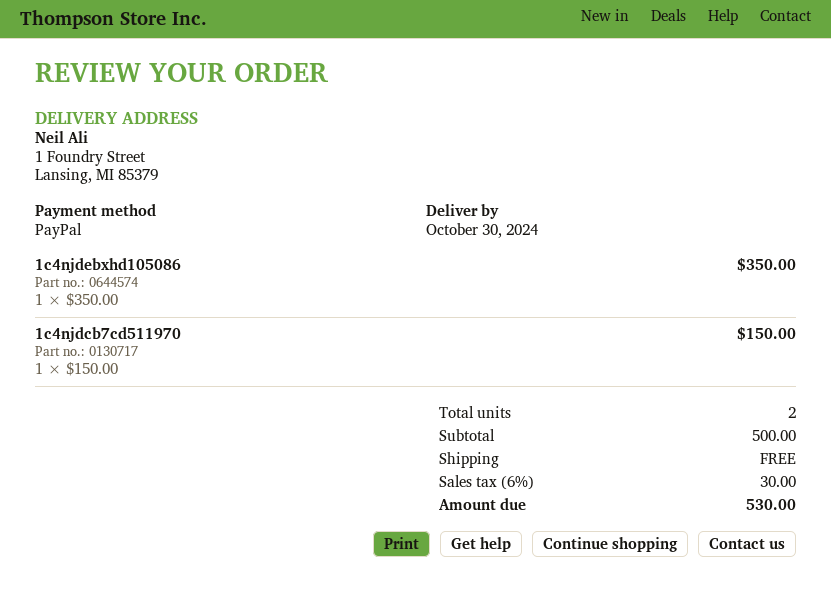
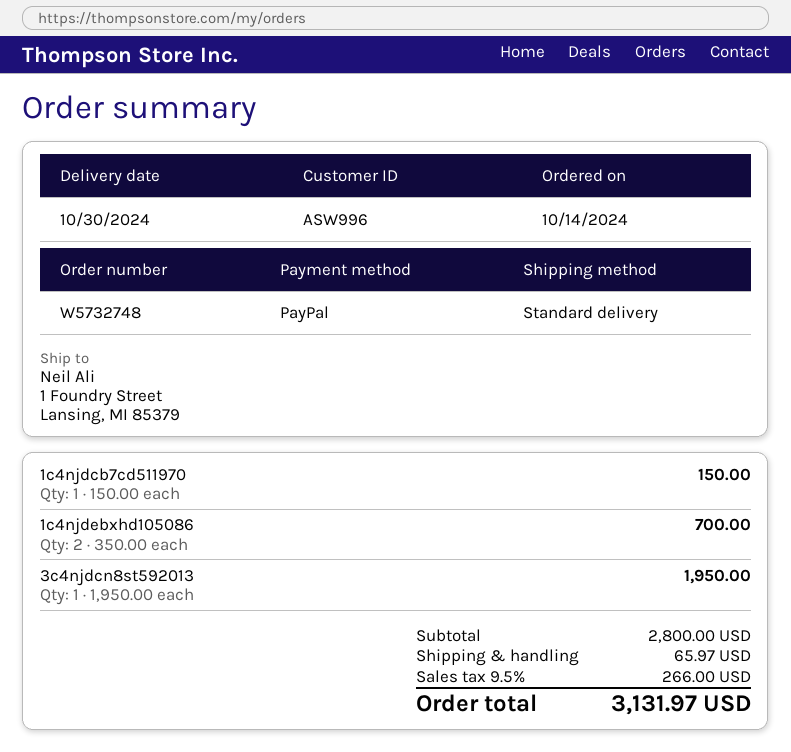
1c4njdebxhd105086: 1 x 350.00 = 350.00 -> 2 x 350.00 = 700.00
3c4njdcn8st592013: none -> 1 x 1950.00 = 1950.00
subtotal: 500.00 -> 2800.00
shipping: 0.00 -> 65.97
tax: 6% = 30.00 -> 9.5% = 266.00
total: 530.00 -> 3131.97

